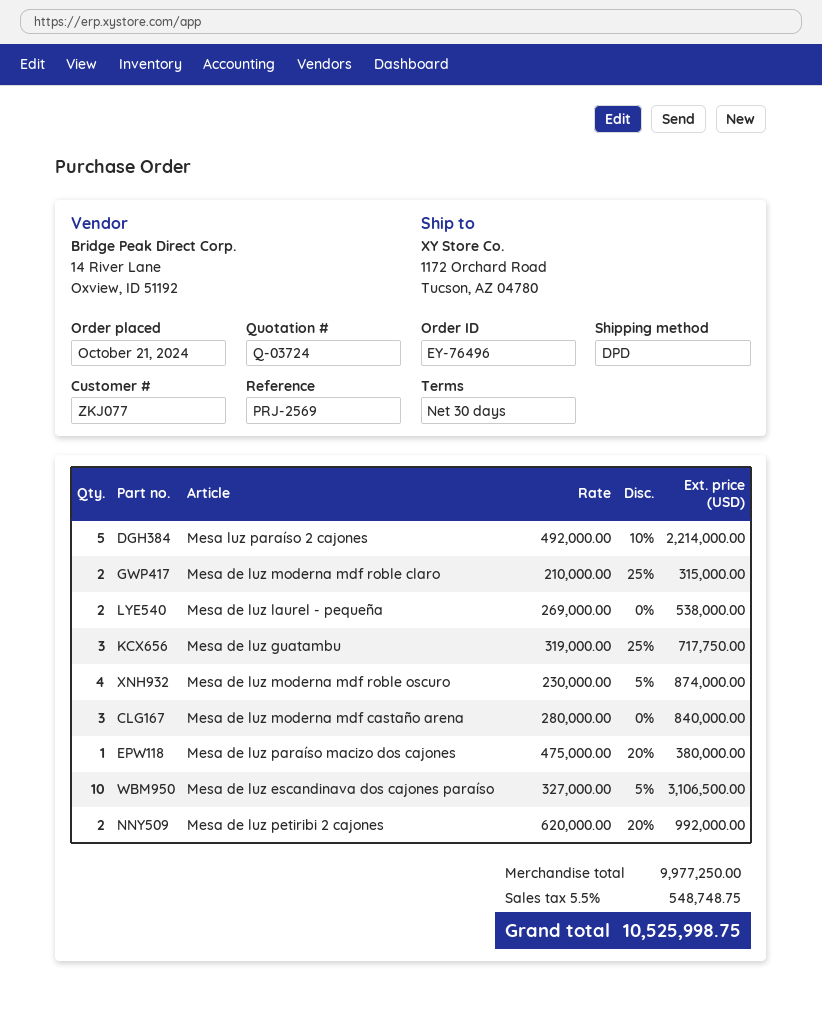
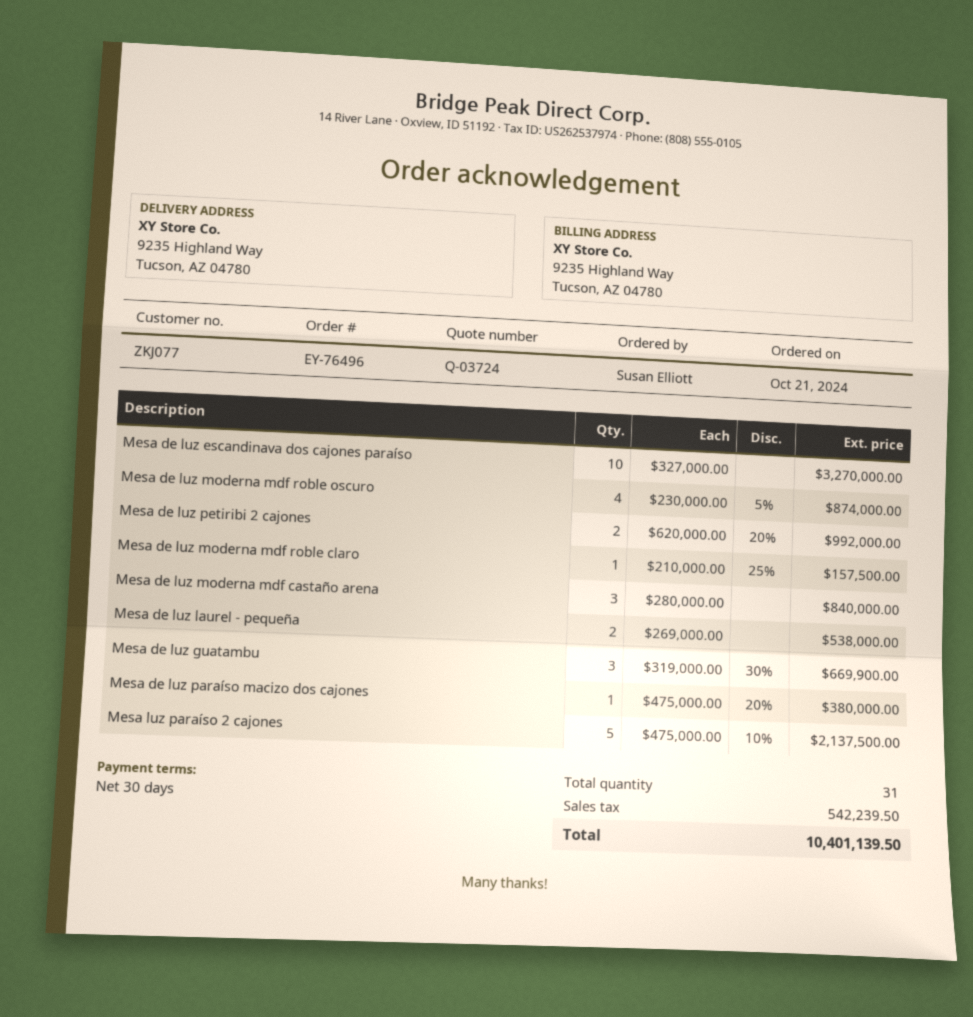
ship to: 1172 Orchard Road, Tucson, AZ 04780 -> 9235 Highland Way, Tucson, AZ 04780
Mesa luz paraíso 2 cajones: 5 x 492000.00 - 10% = 2214000.00 -> 5 x 475000.00 - 10% = 2137500.00
Mesa de luz moderna mdf roble claro: 2 x 210000.00 - 25% = 315000.00 -> 1 x 210000.00 - 25% = 157500.00
Mesa de luz guatambu: 3 x 319000.00 - 25% = 717750.00 -> 3 x 319000.00 - 30% = 669900.00
Mesa de luz escandinava dos cajones paraíso: 10 x 327000.00 - 5% = 3106500.00 -> 10 x 327000.00 = 3270000.00
tax: 548748.75 -> 542239.50
total: 10525998.75 -> 10401139.50

